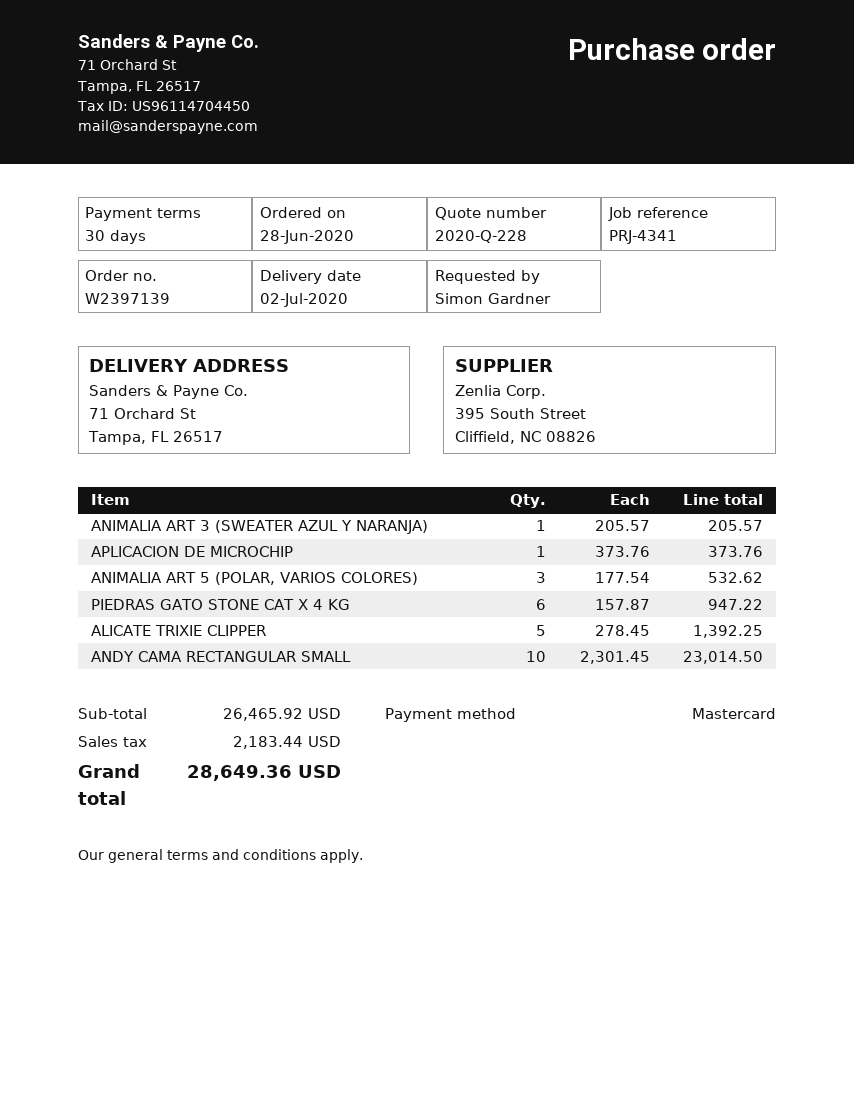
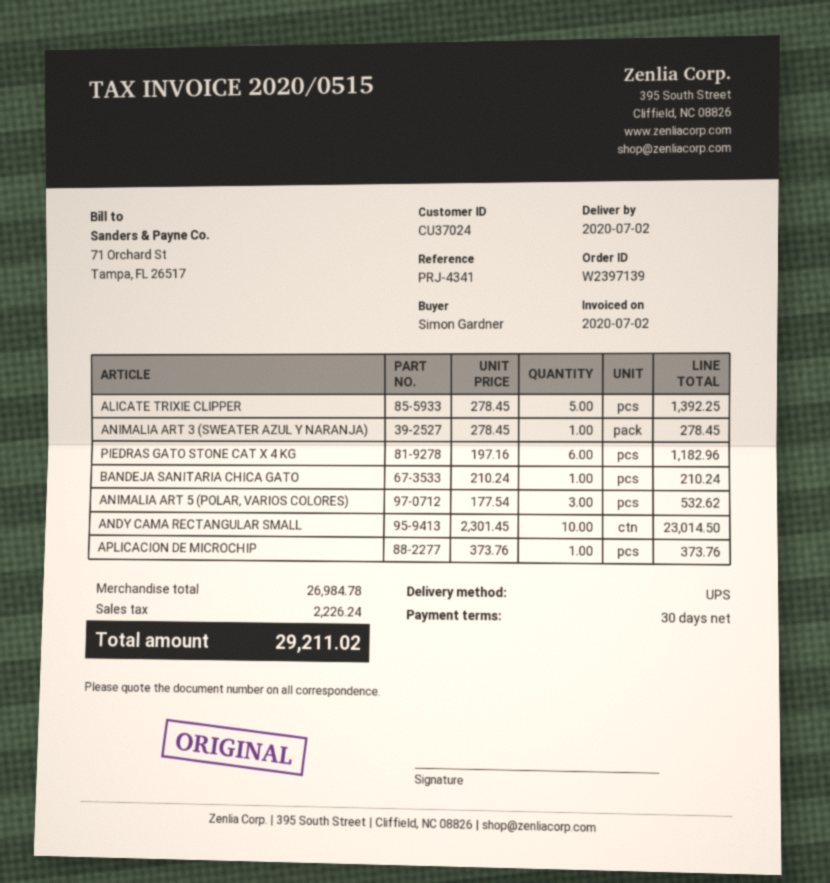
ANIMALIA ART 3 (SWEATER AZUL Y NARANJA): 1 x 205.57 = 205.57 -> 1 x 278.45 = 278.45
PIEDRAS GATO STONE CAT X 4 KG: 6 x 157.87 = 947.22 -> 6 x 197.16 = 1182.96
BANDEJA SANITARIA CHICA GATO: none -> 1 x 210.24 = 210.24
subtotal: 26465.92 -> 26984.78
tax: 2183.44 -> 2226.24
total: 28649.36 -> 29211.02

